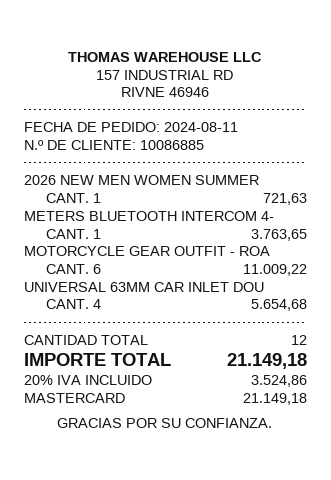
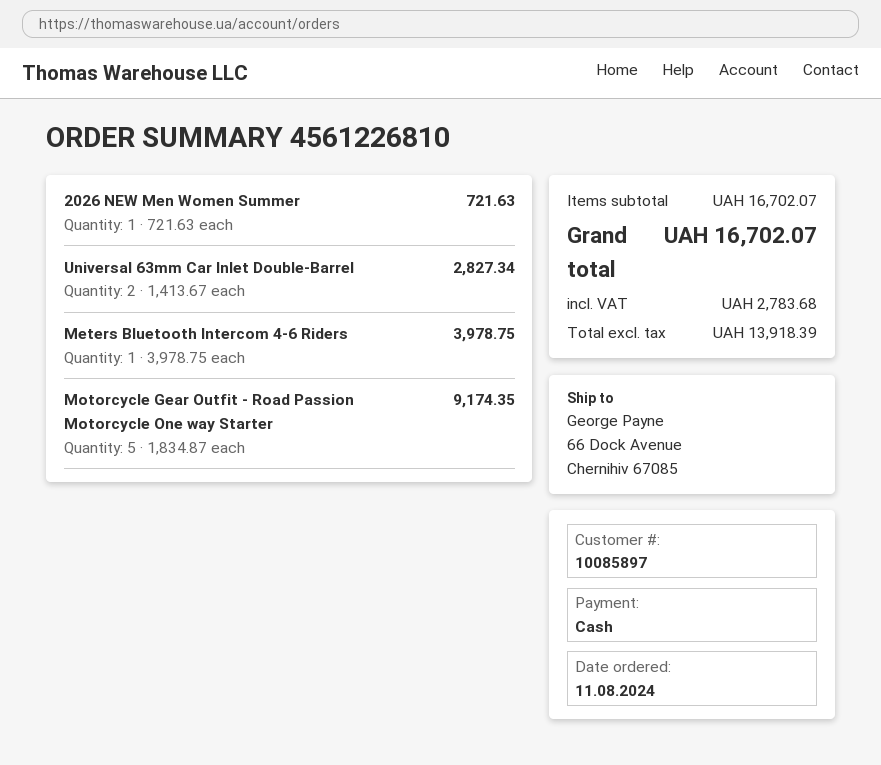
customer number: 10086885 -> 10085897
payment method: Mastercard -> cash
METERS BLUETOOTH INTERCOM 4-: 1 for 3763.65 -> 1 for 3978.75
MOTORCYCLE GEAR OUTFIT - ROA: 6 for 11009.22 -> 5 for 9174.35
UNIVERSAL 63MM CAR INLET DOU: 4 for 5654.68 -> 2 for 2827.34
tax: 3524.86 -> 2783.68
total: 21149.18 -> 16702.07

